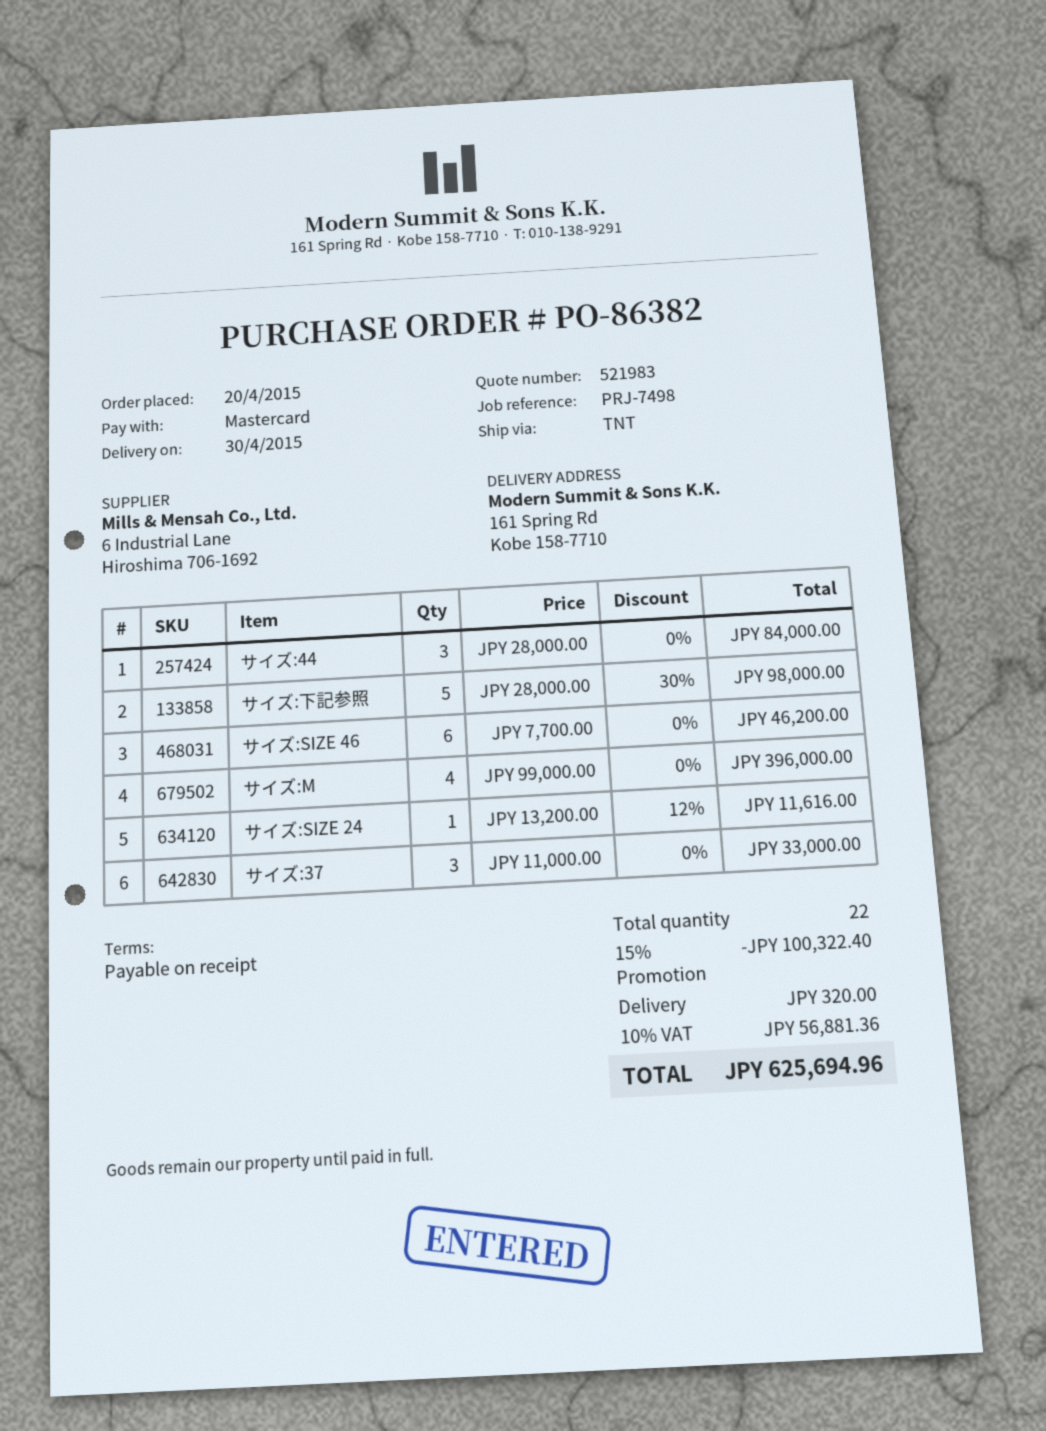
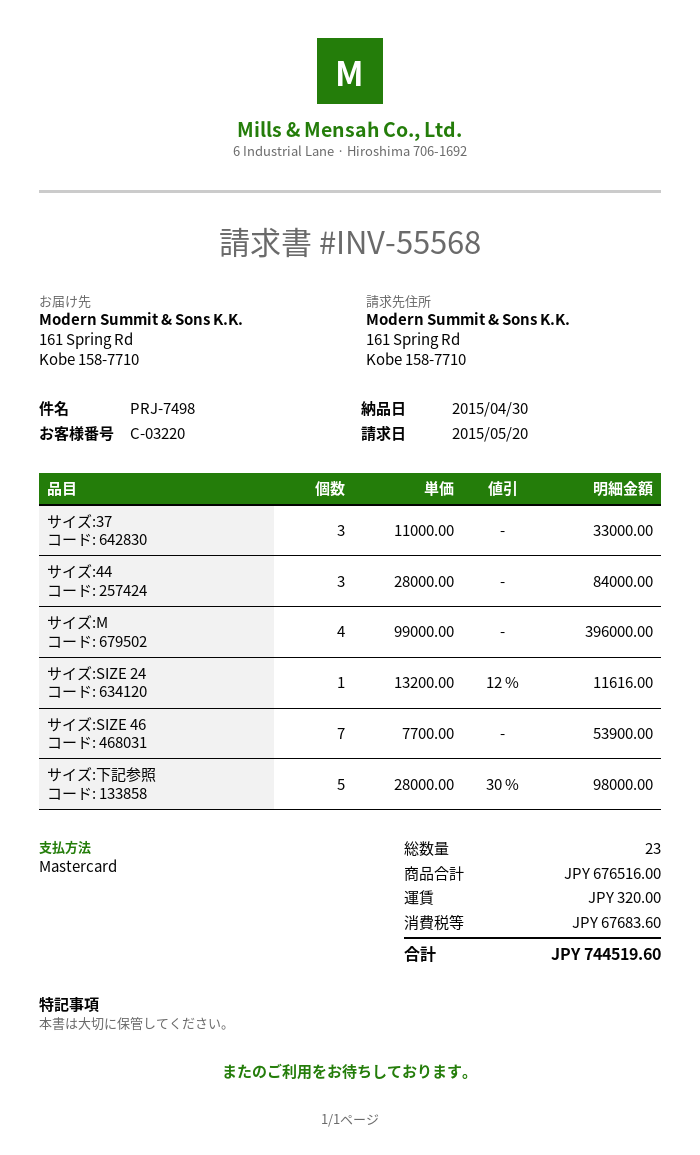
サイズ:SIZE 46: 6 x 7700.00 = 46200.00 -> 7 x 7700.00 = 53900.00
total quantity: 22 -> 23
discount: 15% = 100322.40 -> none
tax: 56881.36 -> 67683.60
total: 625694.96 -> 744519.60

